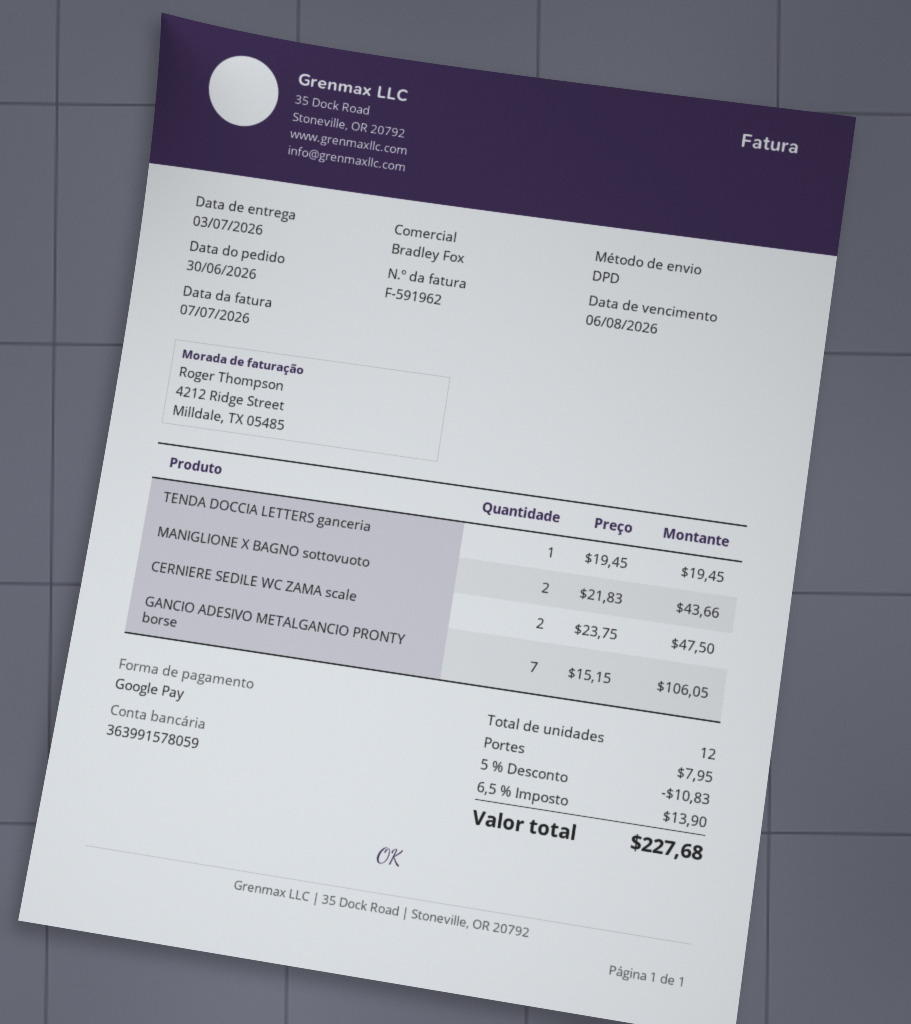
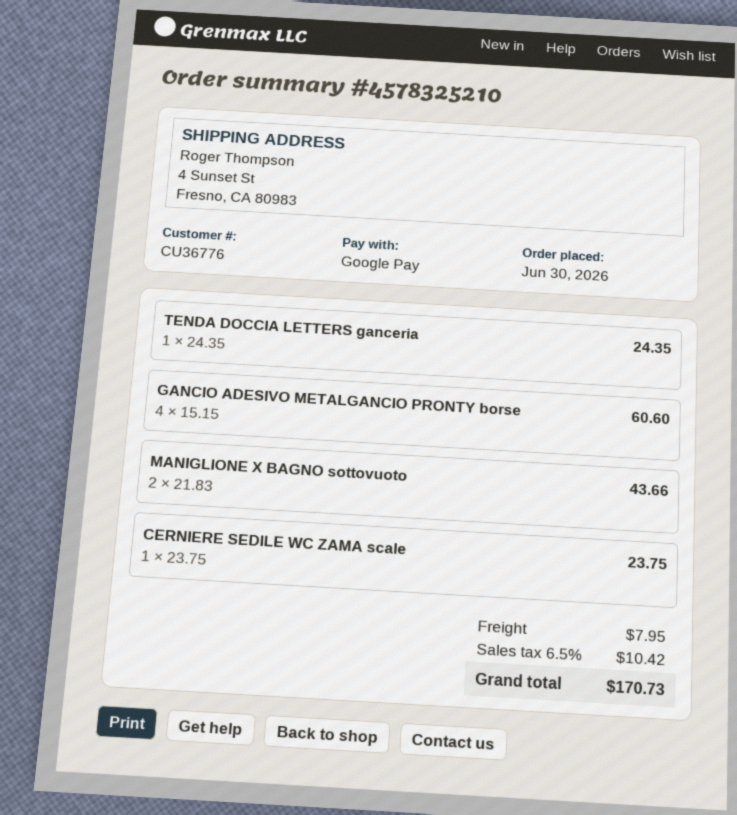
TENDA DOCCIA LETTERS ganceria: 1 x 19.45 = 19.45 -> 1 x 24.35 = 24.35
CERNIERE SEDILE WC ZAMA scale: 2 x 23.75 = 47.50 -> 1 x 23.75 = 23.75
GANCIO ADESIVO METALGANCIO PRONTY borse: 7 x 15.15 = 106.05 -> 4 x 15.15 = 60.60
discount: 5% = 10.83 -> none
tax: 6.5% = 13.90 -> 6.5% = 10.42
total: 227.68 -> 170.73

